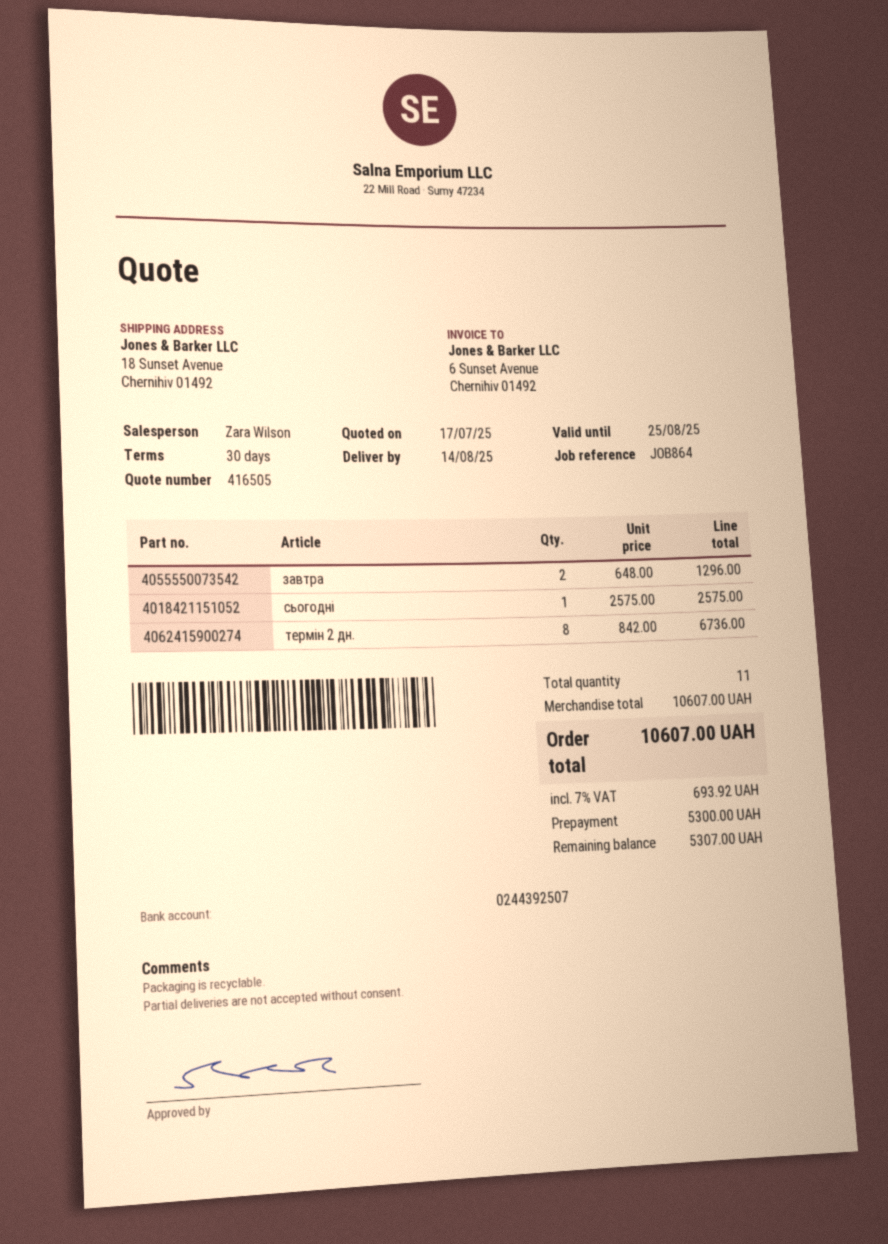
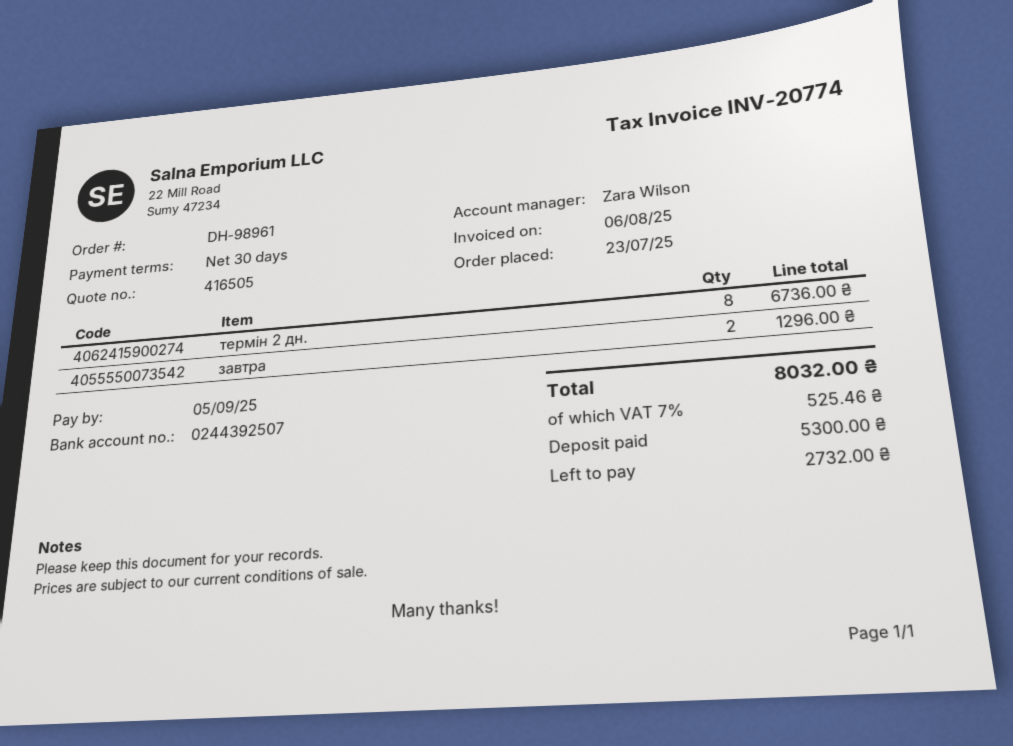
сьогодні: 1 for 2575.00 -> none
tax: 7% = 693.92 -> 7% = 525.46
total: 10607.00 -> 8032.00
balance: 5307.00 -> 2732.00

